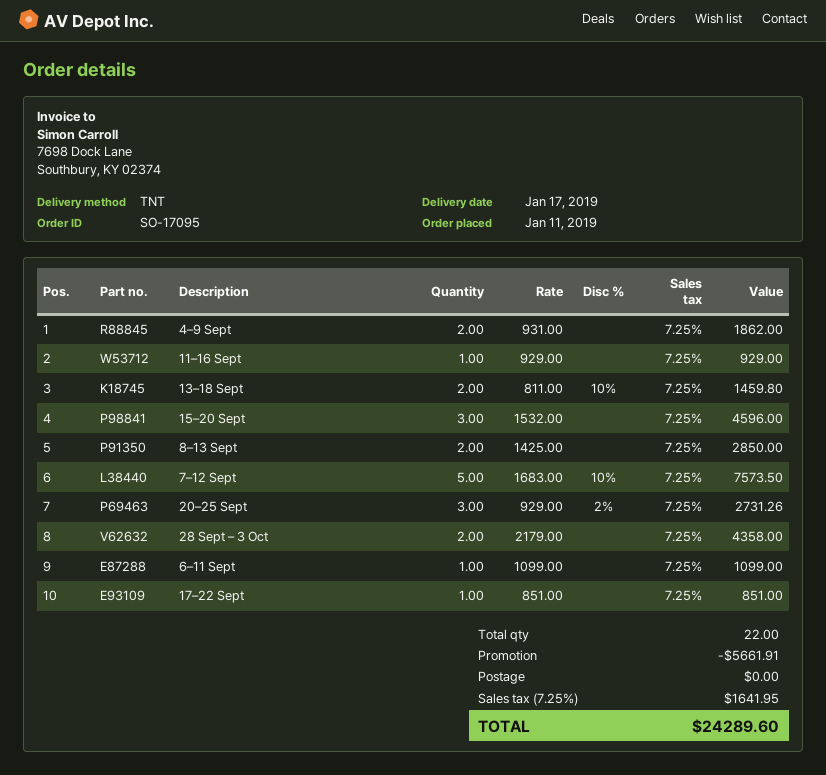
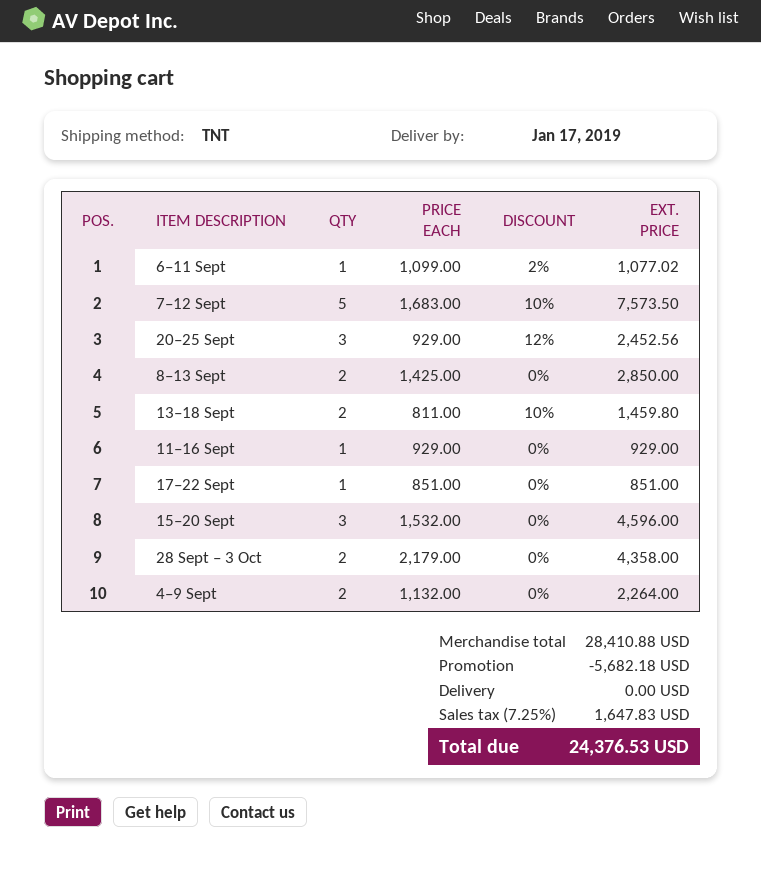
4–9 Sept: 2 x 931.00 = 1862.00 -> 2 x 1132.00 = 2264.00
20–25 Sept: 3 x 929.00 - 2% = 2731.26 -> 3 x 929.00 - 12% = 2452.56
6–11 Sept: 1 x 1099.00 = 1099.00 -> 1 x 1099.00 - 2% = 1077.02
discount: 5661.91 -> 5682.18
tax: 7.25% = 1641.95 -> 7.25% = 1647.83
total: 24289.60 -> 24376.53

